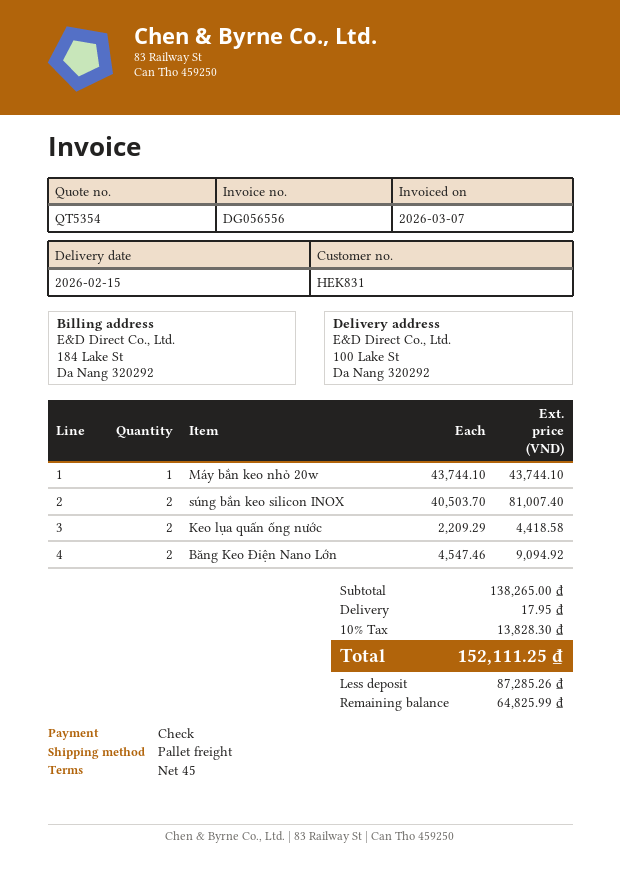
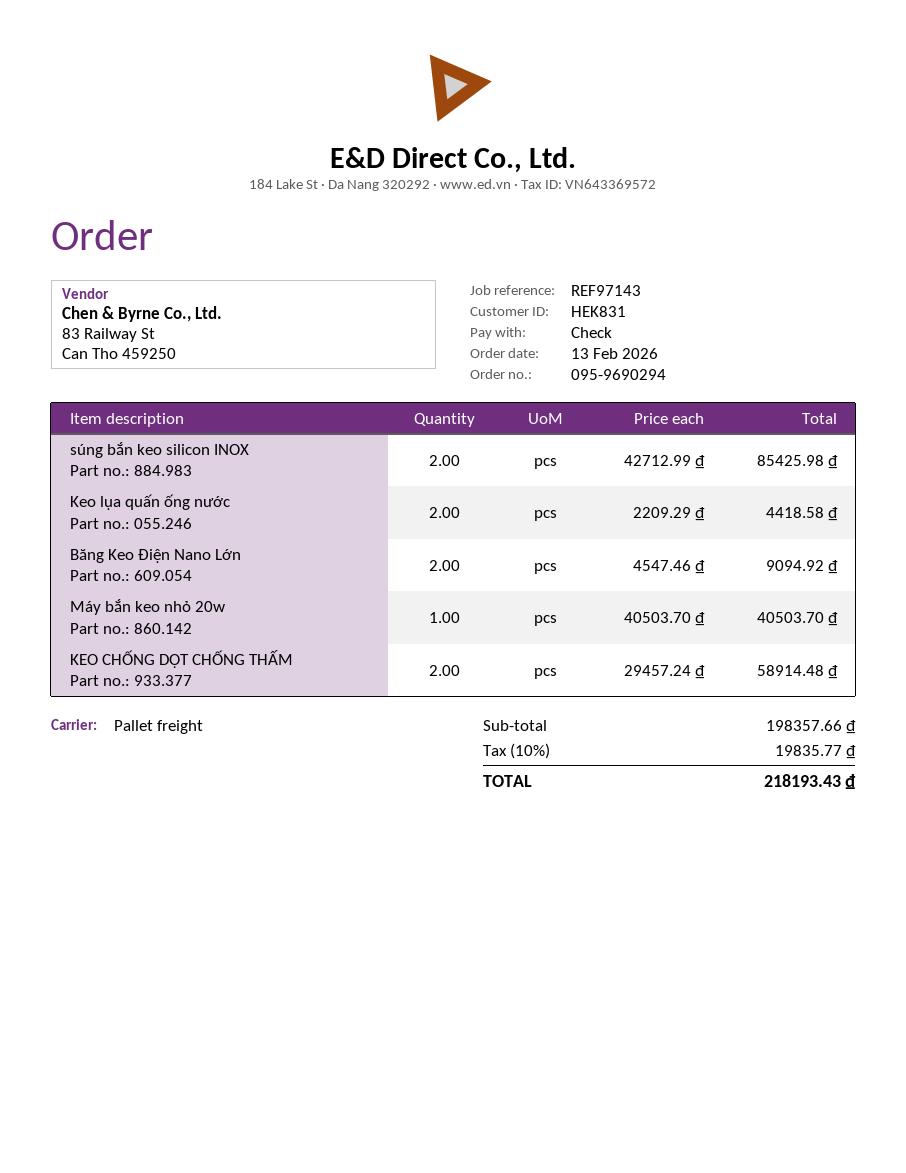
Máy bắn keo nhỏ 20w: 1 x 43744.10 = 43744.10 -> 1 x 40503.70 = 40503.70
súng bắn keo silicon INOX: 2 x 40503.70 = 81007.40 -> 2 x 42712.99 = 85425.98
KEO CHỐNG DỘT CHỐNG THẤM: none -> 2 x 29457.24 = 58914.48
subtotal: 138265.00 -> 198357.66
shipping: 17.95 -> none
tax: 10% = 13828.30 -> 10% = 19835.77
total: 152111.25 -> 218193.43

